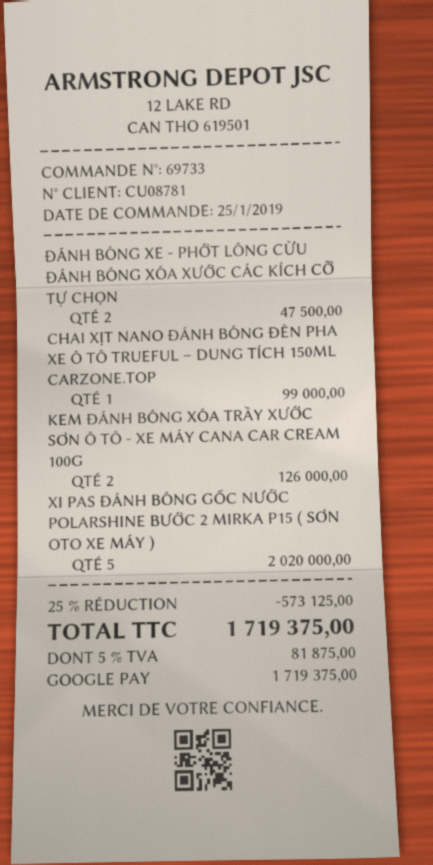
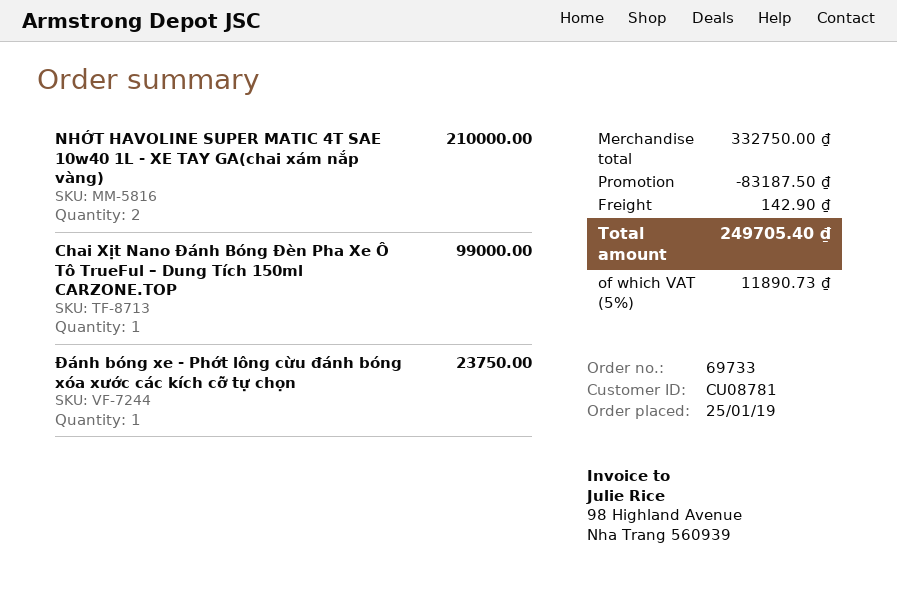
ĐÁNH BÓNG XE - PHỚT LÔNG CỪU ĐÁNH BÓNG XÓA XƯỚC CÁC KÍCH CỠ TỰ CHỌN: 2 for 47500.00 -> 1 for 23750.00
KEM ĐÁNH BÓNG XÓA TRẦY XƯỚC SƠN Ô TÔ - XE MÁY CANA CAR CREAM 100G: 2 for 126000.00 -> none
XI PAS ĐÁNH BÓNG GỐC NƯỚC POLARSHINE BƯỚC 2 MIRKA P15 ( SƠN OTO XE MÁY ): 5 for 2020000.00 -> none
NHỚT HAVOLINE SUPER MATIC 4T SAE 10w40 1L - XE TAY GA(chai xám nắp vàng): none -> 2 for 210000.00
discount: 573125.00 -> 83187.50
shipping: none -> 142.90
tax: 5% = 81875.00 -> 5% = 11890.73
total: 1719375.00 -> 249705.40

